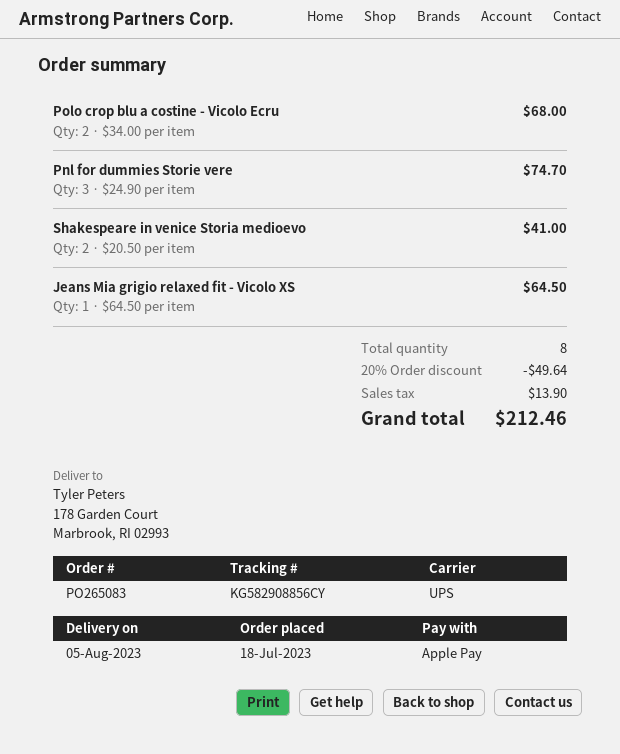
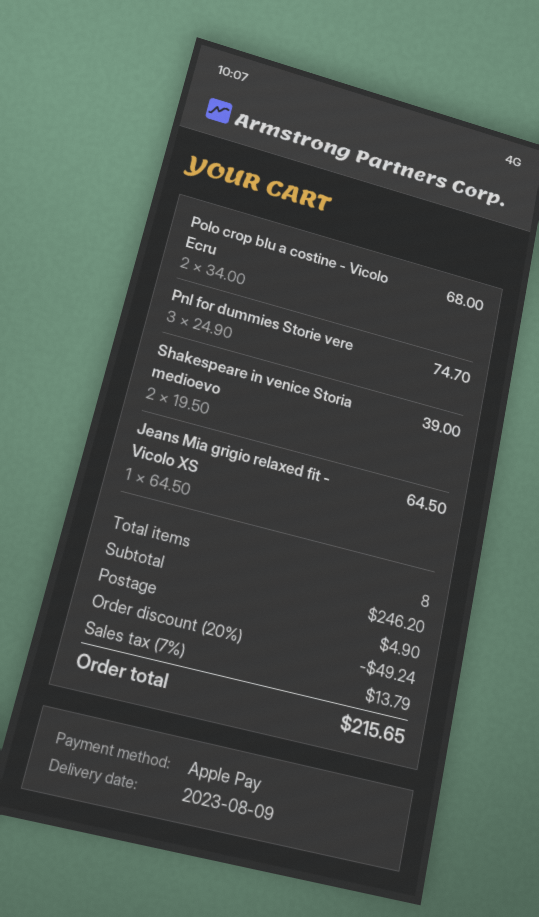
delivery date: 2023-08-05 -> 2023-08-09
Shakespeare in venice Storia medioevo: 2 x 20.50 = 41.00 -> 2 x 19.50 = 39.00
discount: 20% = 49.64 -> 20% = 49.24
shipping: none -> 4.90
tax: 13.90 -> 13.79
total: 212.46 -> 215.65

